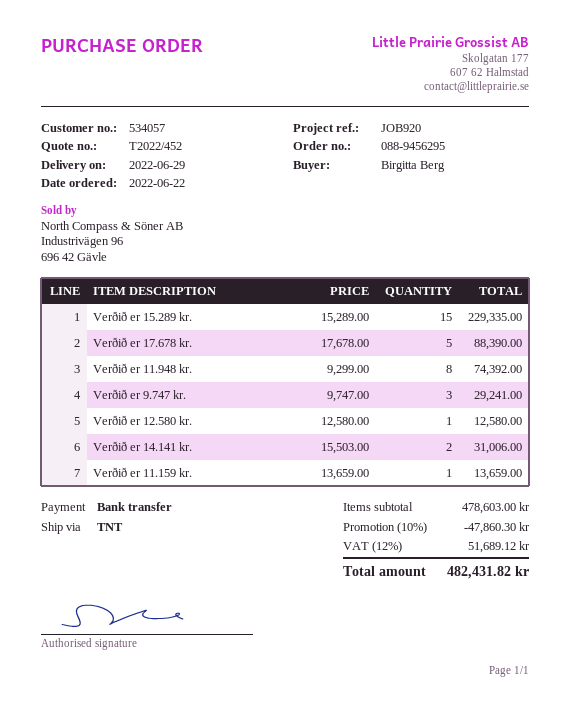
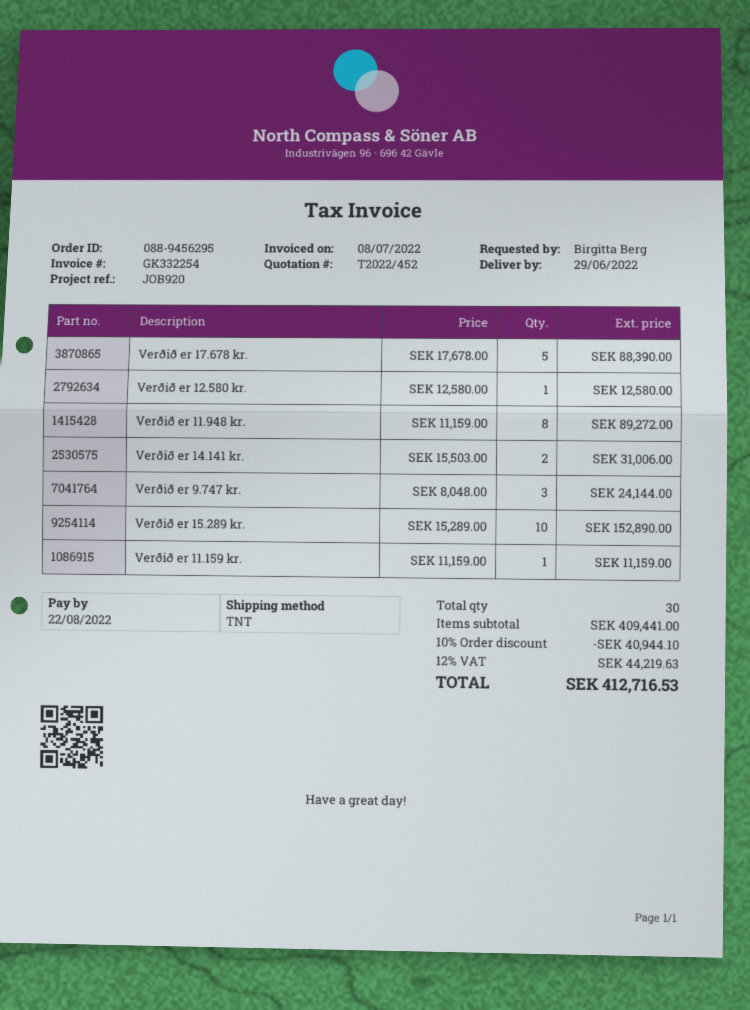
Verðið er 15.289 kr.: 15 x 15289.00 = 229335.00 -> 10 x 15289.00 = 152890.00
Verðið er 11.948 kr.: 8 x 9299.00 = 74392.00 -> 8 x 11159.00 = 89272.00
Verðið er 9.747 kr.: 3 x 9747.00 = 29241.00 -> 3 x 8048.00 = 24144.00
Verðið er 11.159 kr.: 1 x 13659.00 = 13659.00 -> 1 x 11159.00 = 11159.00
subtotal: 478603.00 -> 409441.00
discount: 10% = 47860.30 -> 10% = 40944.10
tax: 12% = 51689.12 -> 12% = 44219.63
total: 482431.82 -> 412716.53

